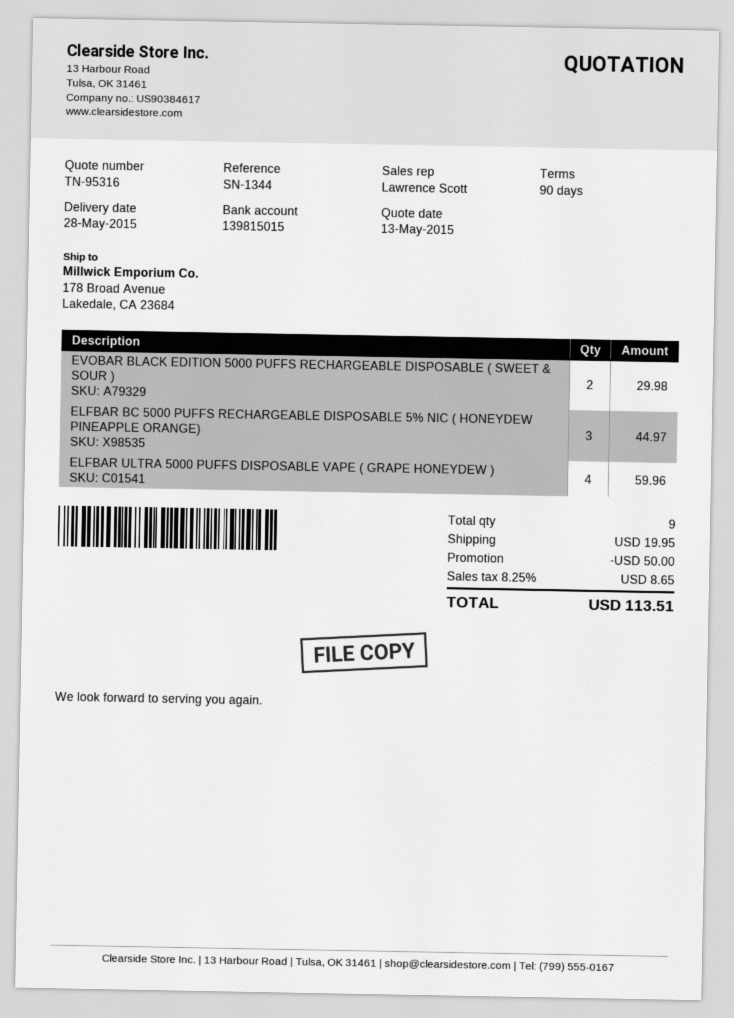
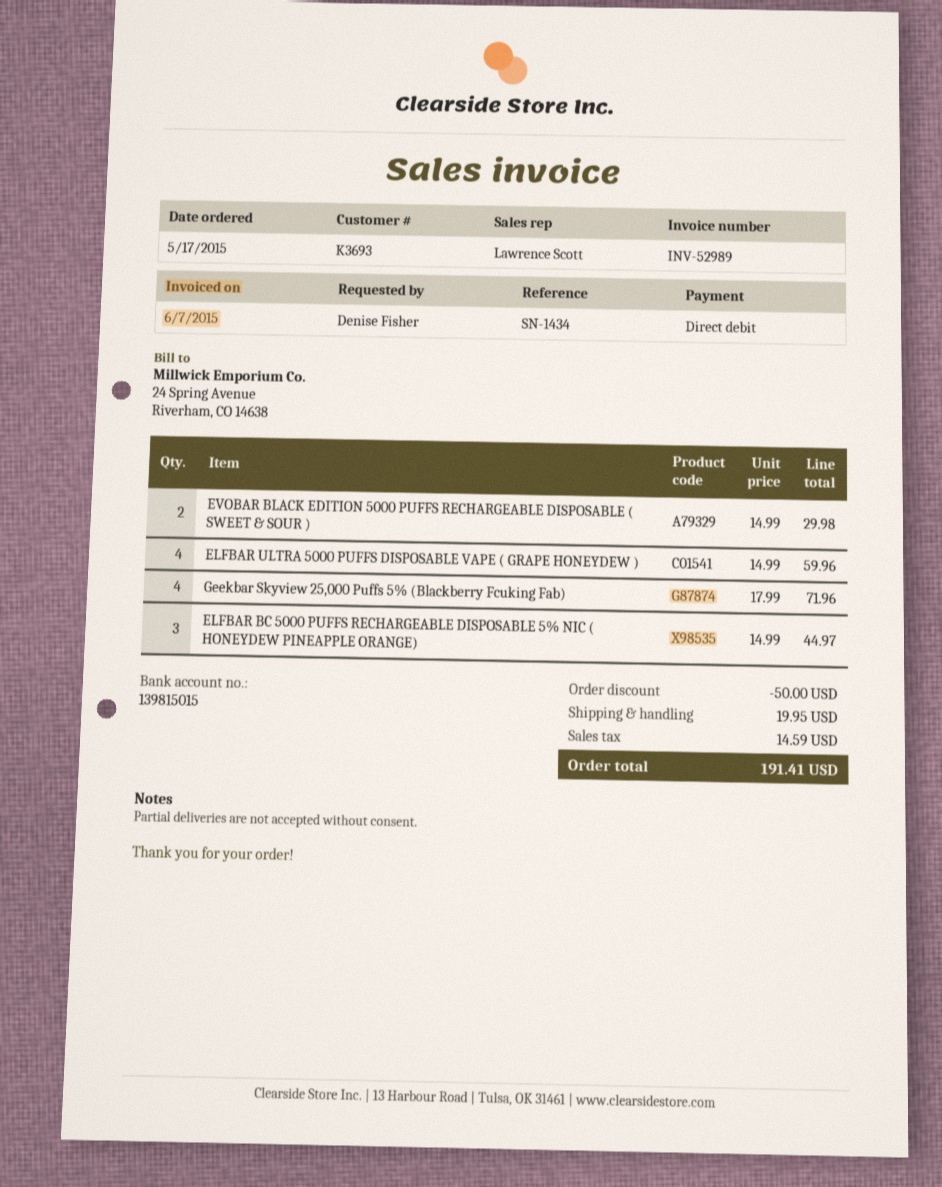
reference: SN-1344 -> SN-1434
Geekbar Skyview 25,000 Puffs 5% (Blackberry Fcuking Fab): none -> 4 for 71.96
tax: 8.65 -> 14.59
total: 113.51 -> 191.41

